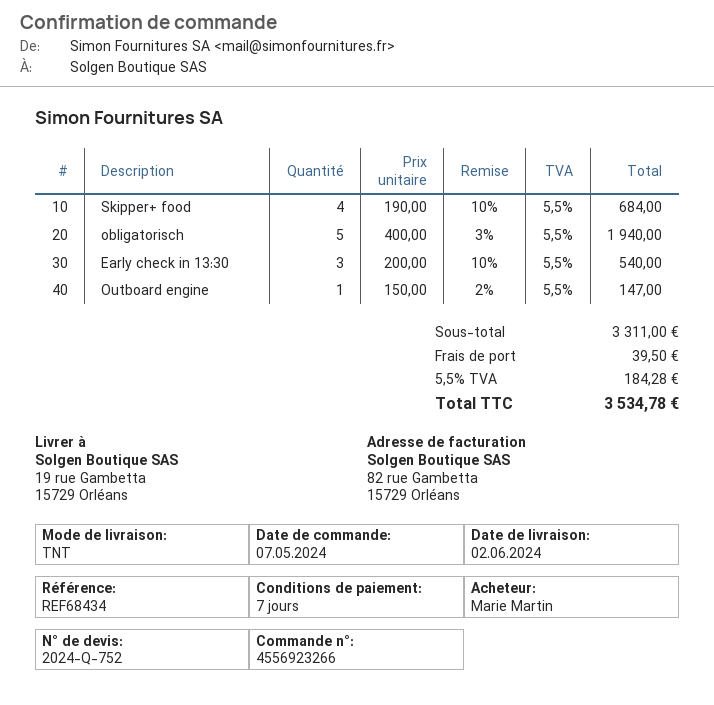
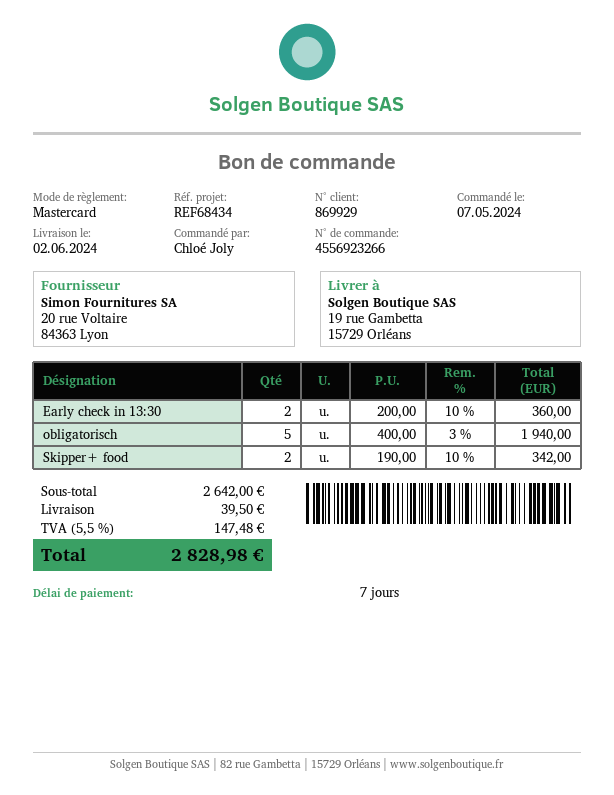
ordered by: Marie Martin -> Chloé Joly
Skipper+ food: 4 x 190.00 - 10% = 684.00 -> 2 x 190.00 - 10% = 342.00
Early check in 13:30: 3 x 200.00 - 10% = 540.00 -> 2 x 200.00 - 10% = 360.00
Outboard engine: 1 x 150.00 - 2% = 147.00 -> none
subtotal: 3311.00 -> 2642.00
tax: 5.5% = 184.28 -> 5.5% = 147.48
total: 3534.78 -> 2828.98

